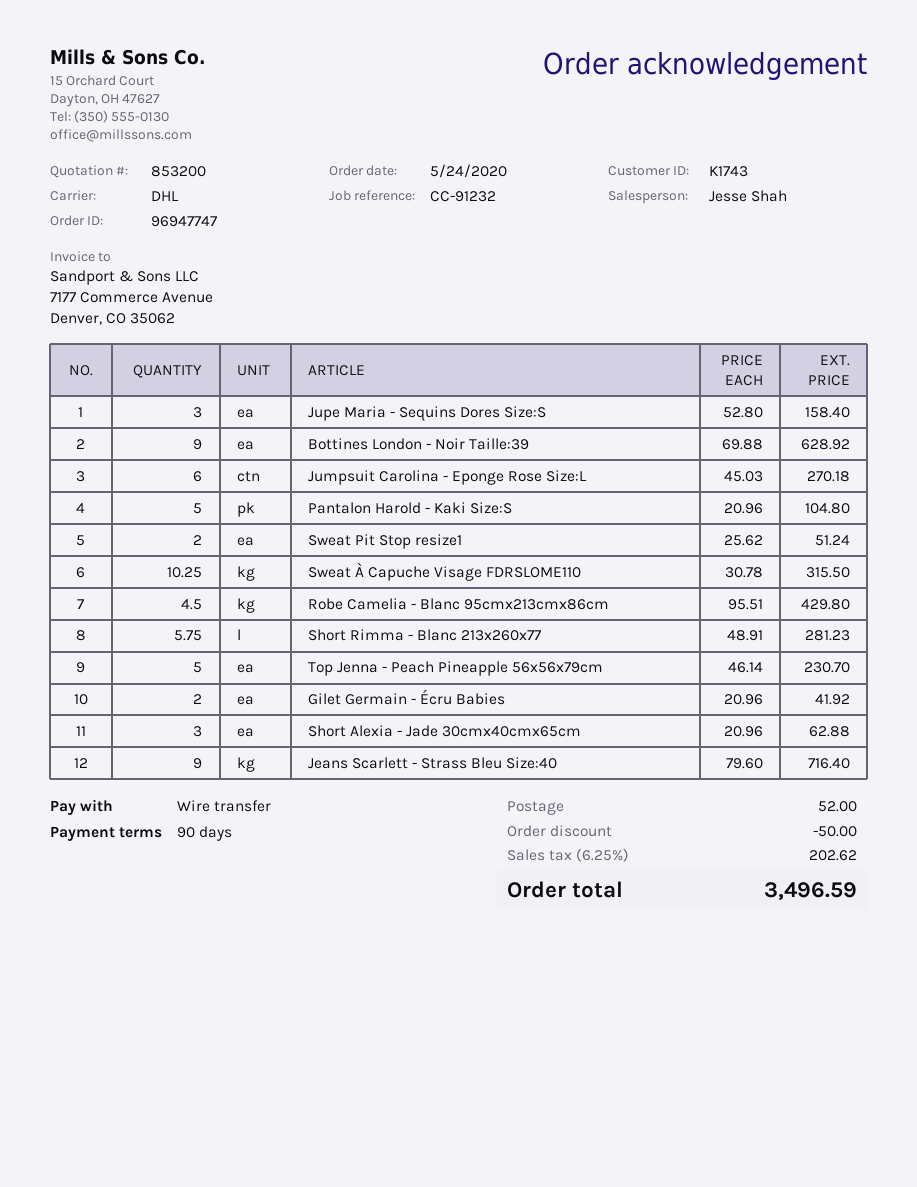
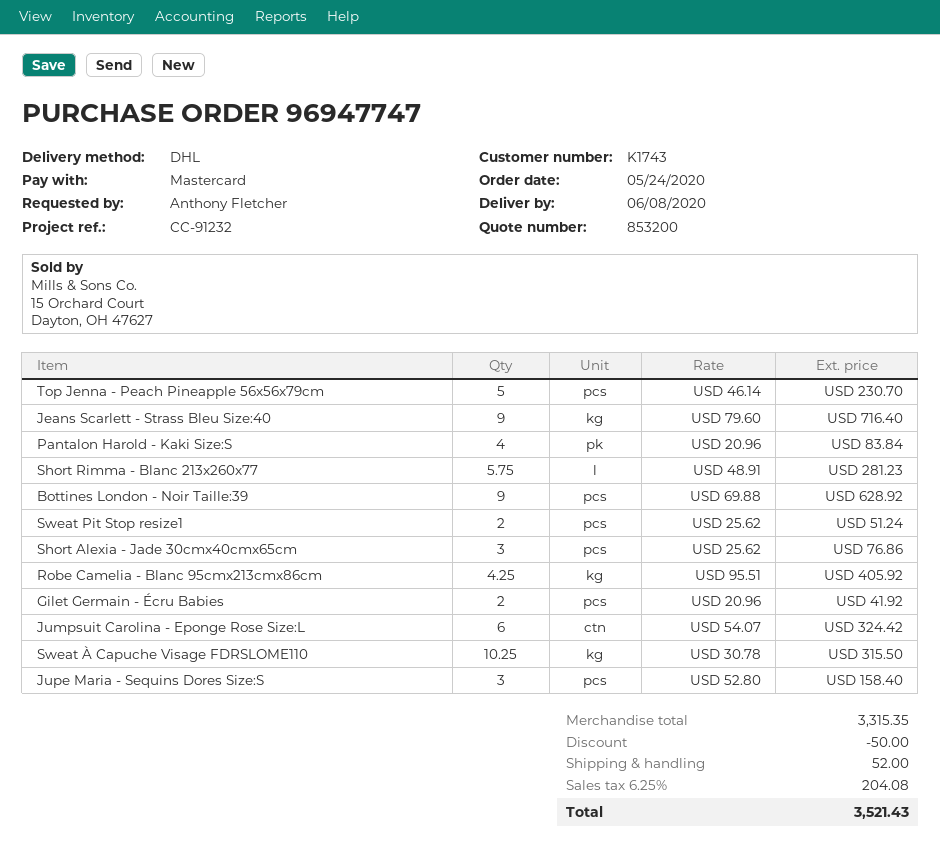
payment method: bank transfer -> Mastercard
Jumpsuit Carolina - Eponge Rose Size:L: 6 x 45.03 = 270.18 -> 6 x 54.07 = 324.42
Pantalon Harold - Kaki Size:S: 5 x 20.96 = 104.80 -> 4 x 20.96 = 83.84
Robe Camelia - Blanc 95cmx213cmx86cm: 4.5 x 95.51 = 429.80 -> 4.25 x 95.51 = 405.92
Short Alexia - Jade 30cmx40cmx65cm: 3 x 20.96 = 62.88 -> 3 x 25.62 = 76.86
tax: 6.25% = 202.62 -> 6.25% = 204.08
total: 3496.59 -> 3521.43

